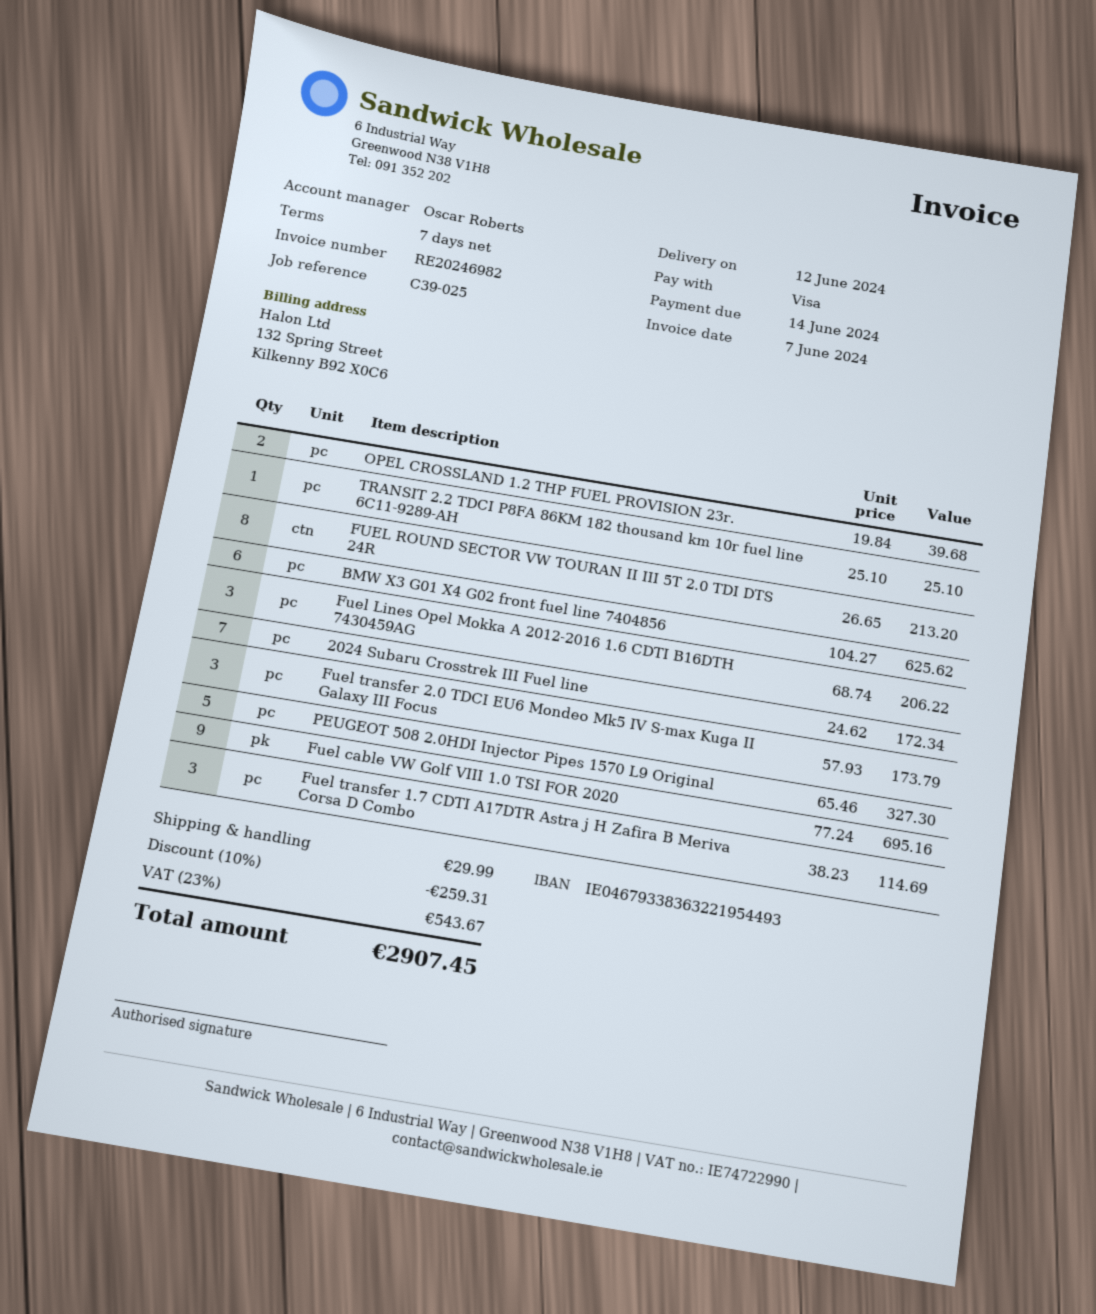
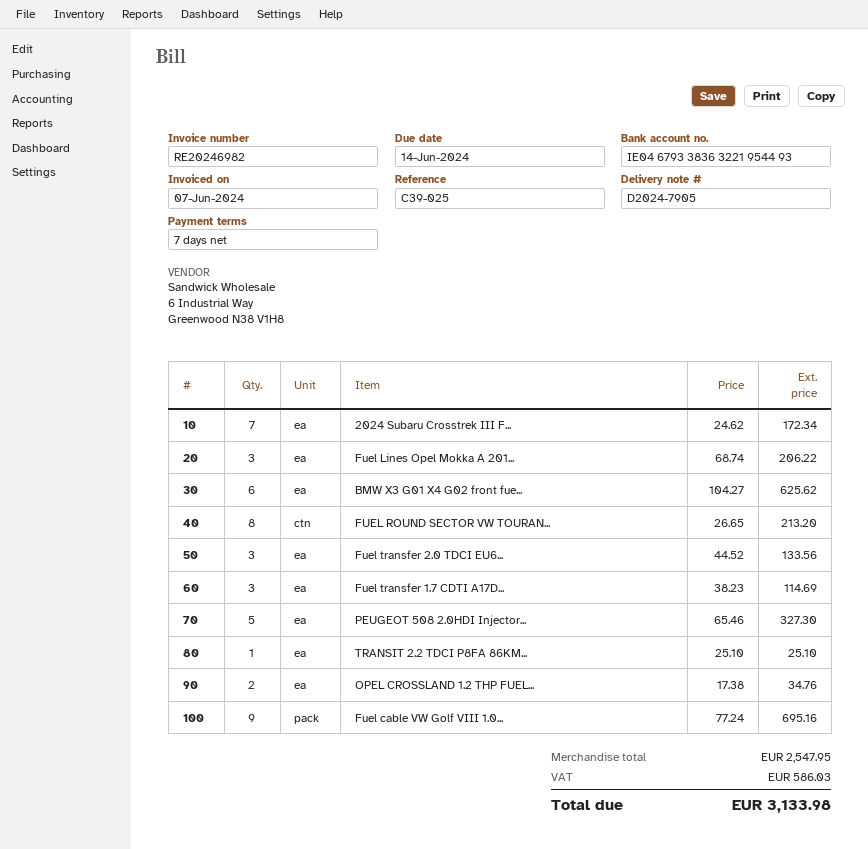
OPEL CROSSLAND 1.2 THP FUEL PROVISION 23r.: 2 x 19.84 = 39.68 -> 2 x 17.38 = 34.76
Fuel transfer 2.0 TDCI EU6 Mondeo Mk5 IV S-max Kuga II Galaxy III Focus: 3 x 57.93 = 173.79 -> 3 x 44.52 = 133.56
discount: 10% = 259.31 -> none
shipping: 29.99 -> none
tax: 543.67 -> 586.03
total: 2907.45 -> 3133.98

